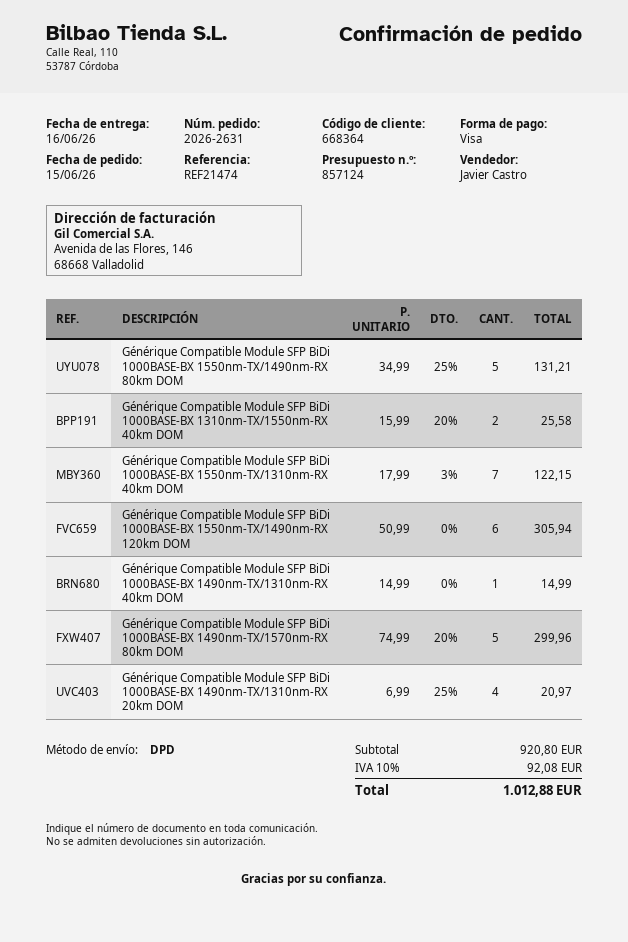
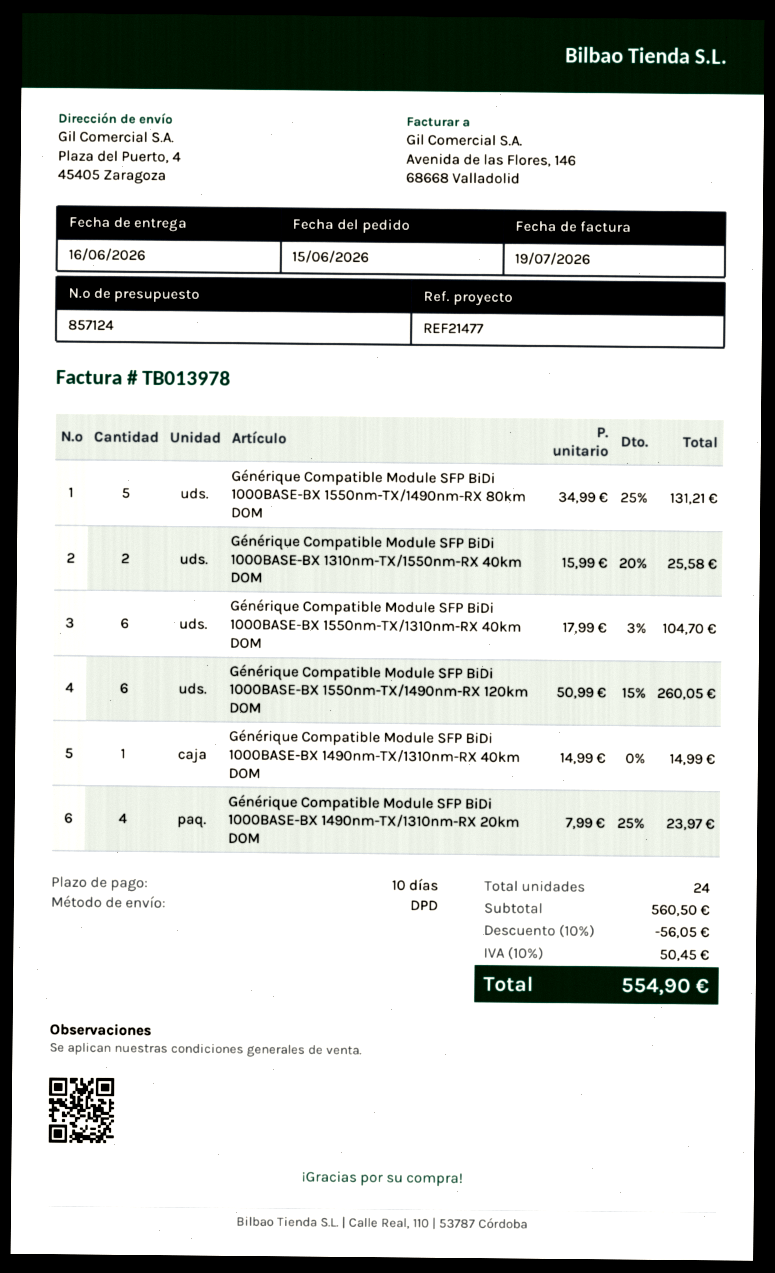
reference: REF21474 -> REF21477
Générique Compatible Module SFP BiDi 1000BASE-BX 1550nm-TX/1310nm-RX 40km DOM: 7 x 17.99 - 3% = 122.15 -> 6 x 17.99 - 3% = 104.70
Générique Compatible Module SFP BiDi 1000BASE-BX 1550nm-TX/1490nm-RX 120km DOM: 6 x 50.99 = 305.94 -> 6 x 50.99 - 15% = 260.05
Générique Compatible Module SFP BiDi 1000BASE-BX 1490nm-TX/1570nm-RX 80km DOM: 5 x 74.99 - 20% = 299.96 -> none
Générique Compatible Module SFP BiDi 1000BASE-BX 1490nm-TX/1310nm-RX 20km DOM: 4 x 6.99 - 25% = 20.97 -> 4 x 7.99 - 25% = 23.97
subtotal: 920.80 -> 560.50
discount: none -> 10% = 56.05
tax: 10% = 92.08 -> 10% = 50.45
total: 1012.88 -> 554.90

